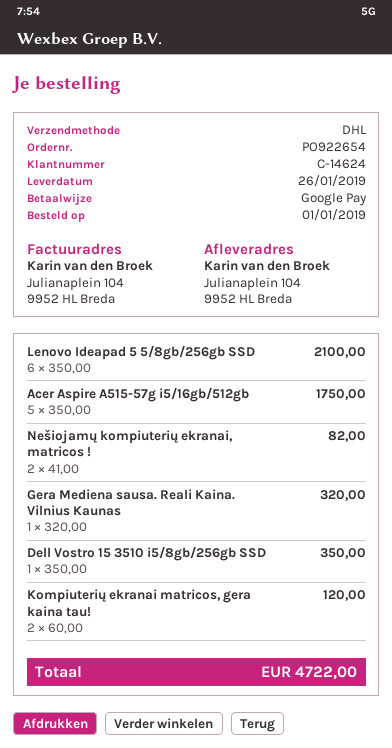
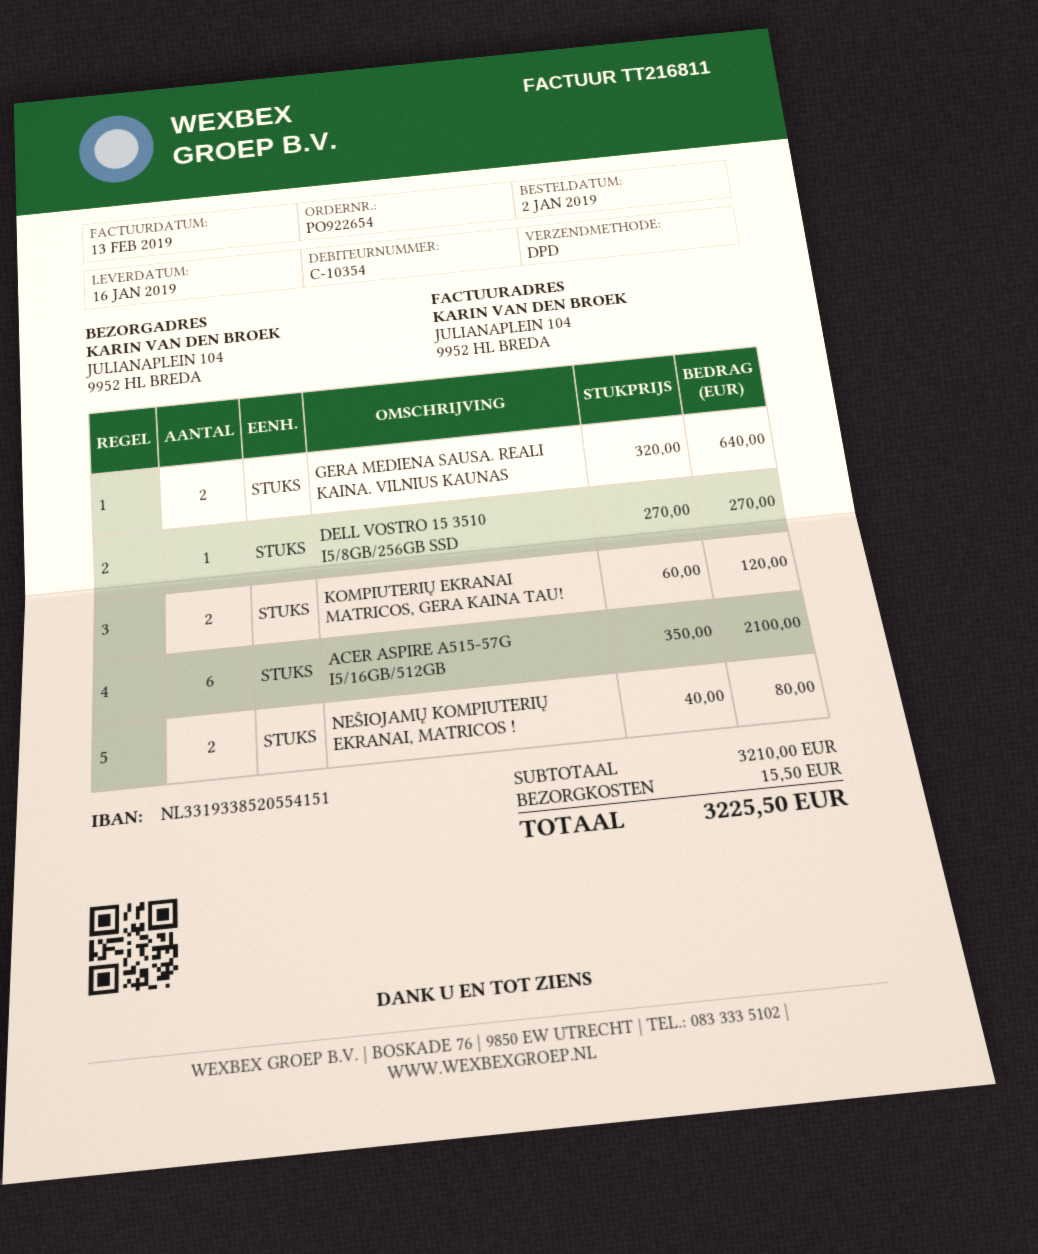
order date: 2019-01-01 -> 2019-01-02
delivery date: 2019-01-26 -> 2019-01-16
customer number: C-14624 -> C-10354
shipping method: DHL -> DPD
Lenovo Ideapad 5 5/8gb/256gb SSD: 6 x 350.00 = 2100.00 -> none
Acer Aspire A515-57g i5/16gb/512gb: 5 x 350.00 = 1750.00 -> 6 x 350.00 = 2100.00
Nešiojamų kompiuterių ekranai, matricos !: 2 x 41.00 = 82.00 -> 2 x 40.00 = 80.00
Gera Mediena sausa. Reali Kaina. Vilnius Kaunas: 1 x 320.00 = 320.00 -> 2 x 320.00 = 640.00
Dell Vostro 15 3510 i5/8gb/256gb SSD: 1 x 350.00 = 350.00 -> 1 x 270.00 = 270.00
shipping: none -> 15.50
total: 4722.00 -> 3225.50

